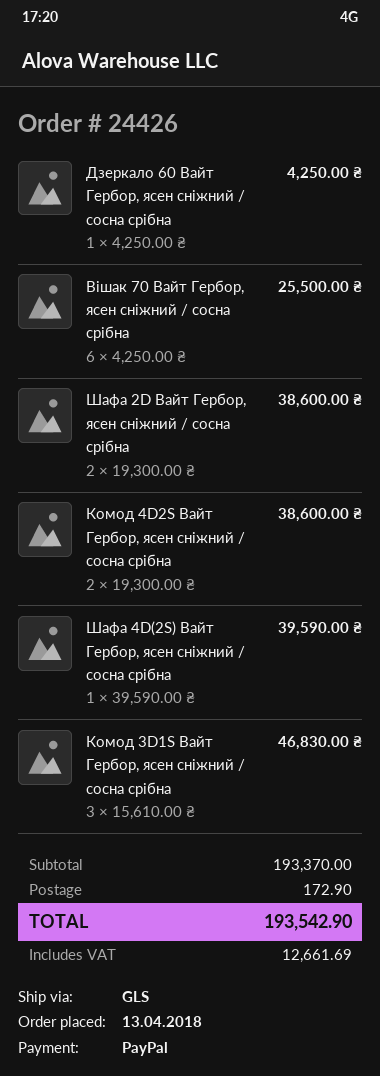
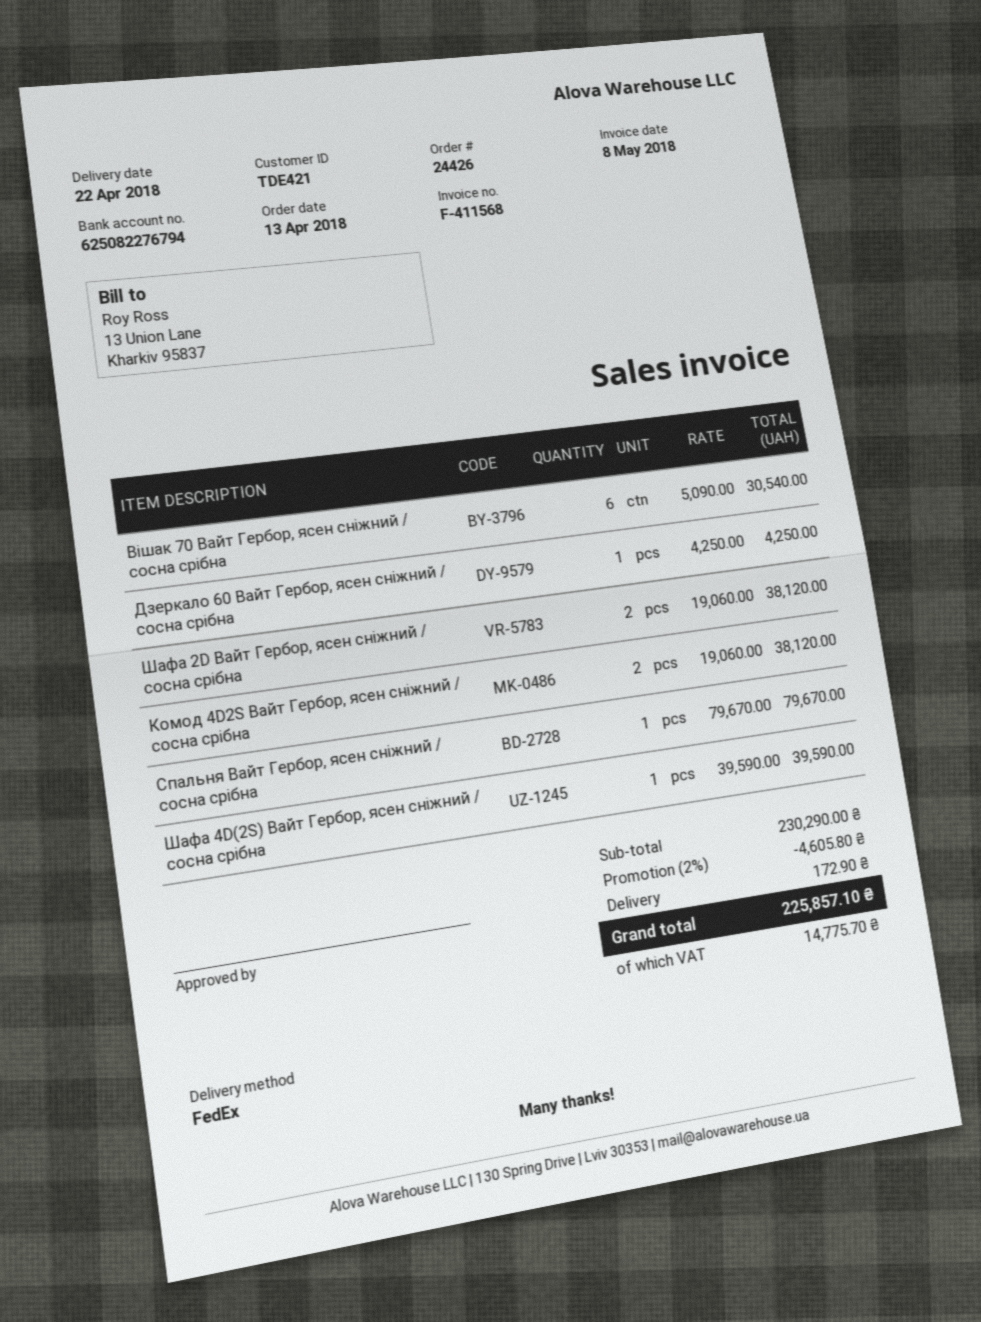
shipping method: GLS -> FedEx
Вішак 70 Вайт Гербор, ясен сніжний / сосна срібна: 6 x 4250.00 = 25500.00 -> 6 x 5090.00 = 30540.00
Шафа 2D Вайт Гербор, ясен сніжний / сосна срібна: 2 x 19300.00 = 38600.00 -> 2 x 19060.00 = 38120.00
Комод 4D2S Вайт Гербор, ясен сніжний / сосна срібна: 2 x 19300.00 = 38600.00 -> 2 x 19060.00 = 38120.00
Комод 3D1S Вайт Гербор, ясен сніжний / сосна срібна: 3 x 15610.00 = 46830.00 -> none
Спальня Вайт Гербор, ясен сніжний / сосна срібна: none -> 1 x 79670.00 = 79670.00
subtotal: 193370.00 -> 230290.00
discount: none -> 2% = 4605.80
tax: 12661.69 -> 14775.70
total: 193542.90 -> 225857.10

